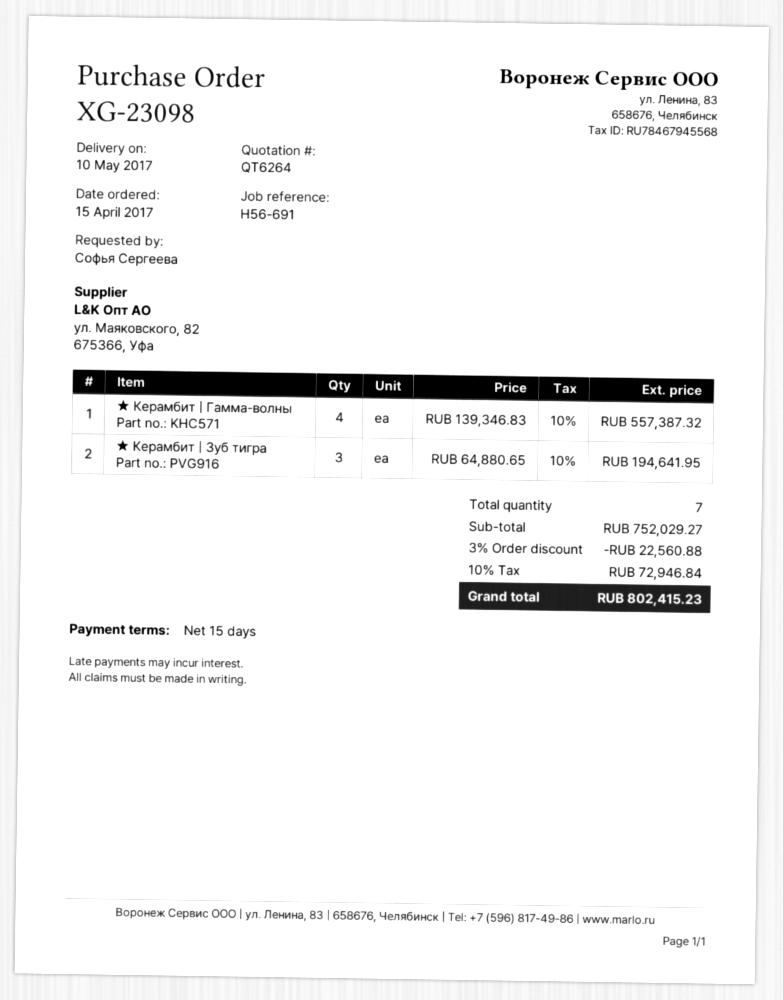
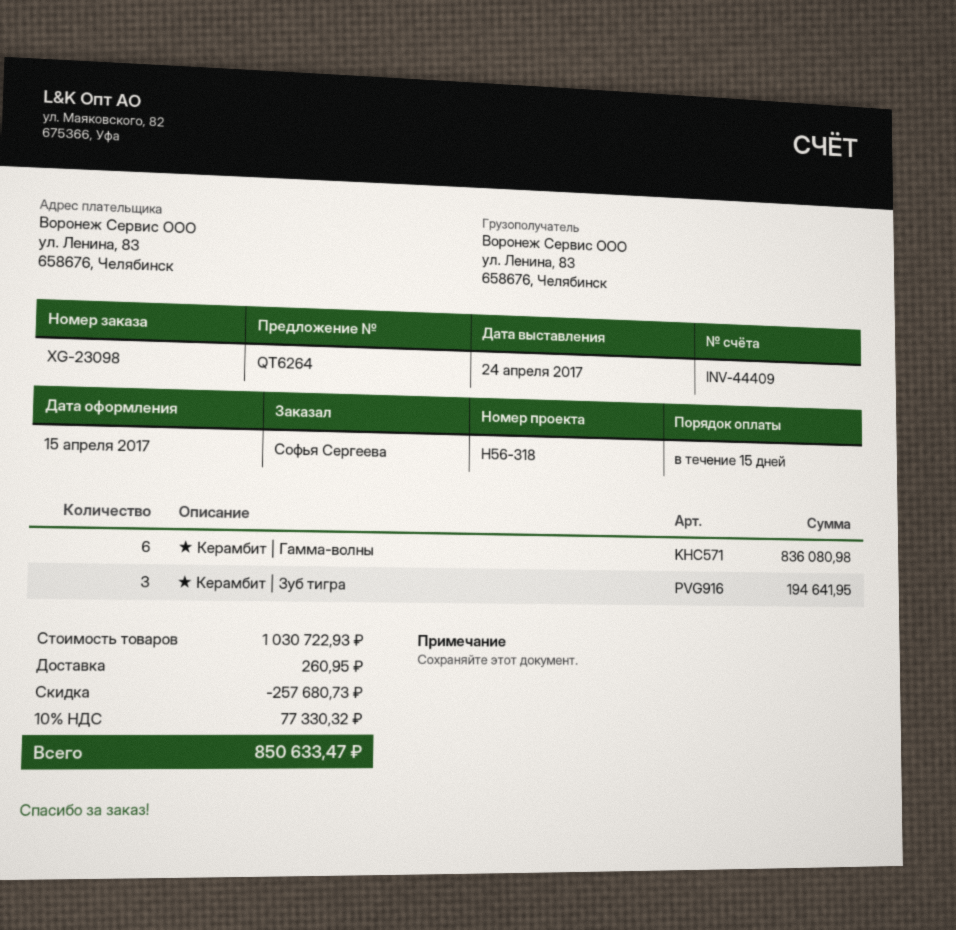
reference: H56-691 -> H56-318
★ Керамбит | Гамма-волны: 4 for 557387.32 -> 6 for 836080.98
subtotal: 752029.27 -> 1030722.93
discount: 22560.88 -> 257680.73
shipping: none -> 260.95
tax: 10% = 72946.84 -> 10% = 77330.32
total: 802415.23 -> 850633.47

